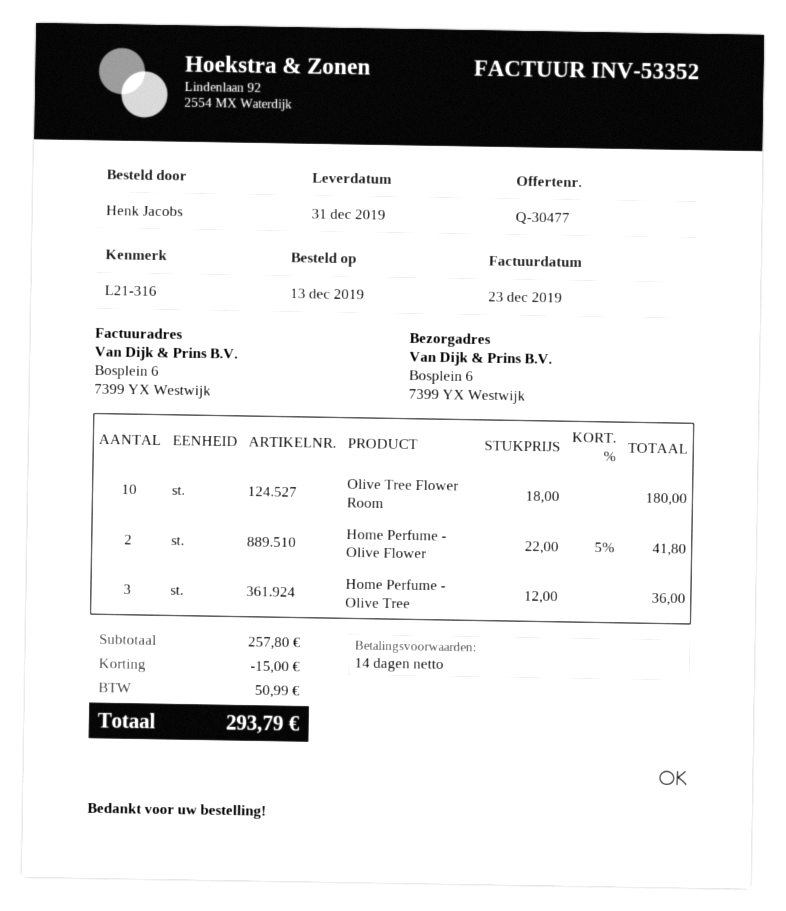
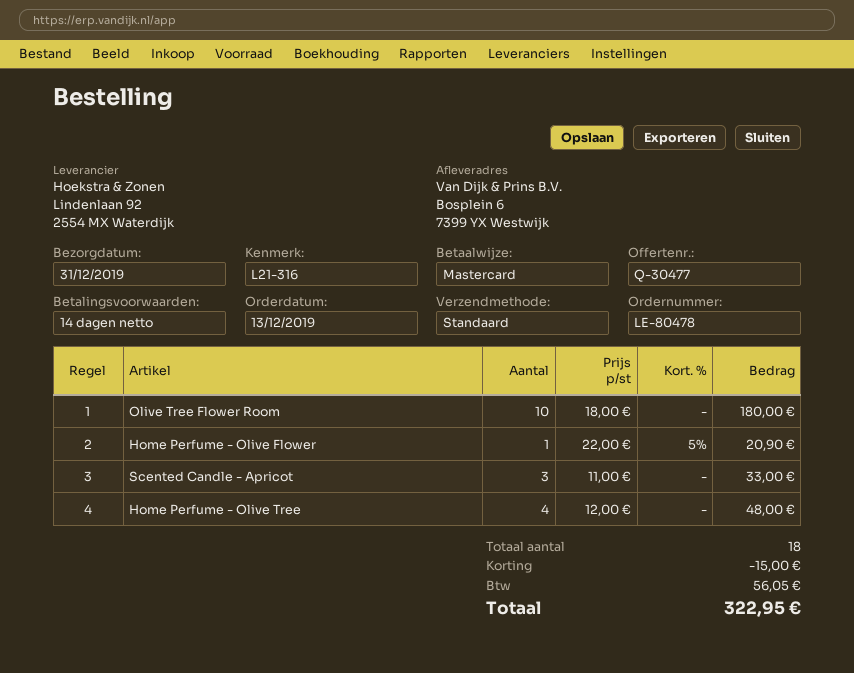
Home Perfume - Olive Flower: 2 x 22.00 - 5% = 41.80 -> 1 x 22.00 - 5% = 20.90
Home Perfume - Olive Tree: 3 x 12.00 = 36.00 -> 4 x 12.00 = 48.00
Scented Candle - Apricot: none -> 3 x 11.00 = 33.00
tax: 50.99 -> 56.05
total: 293.79 -> 322.95

